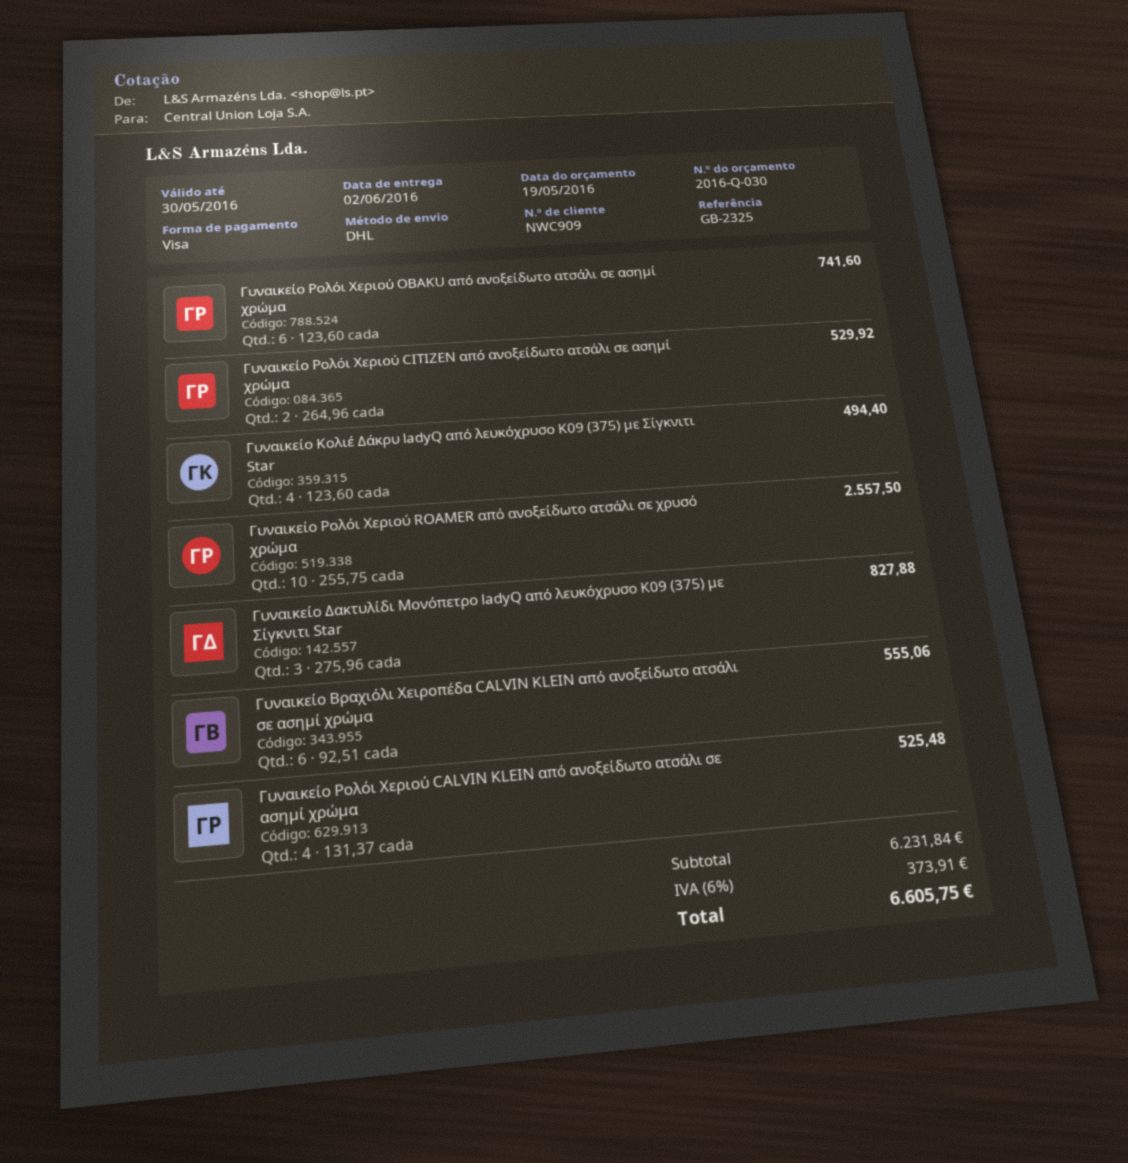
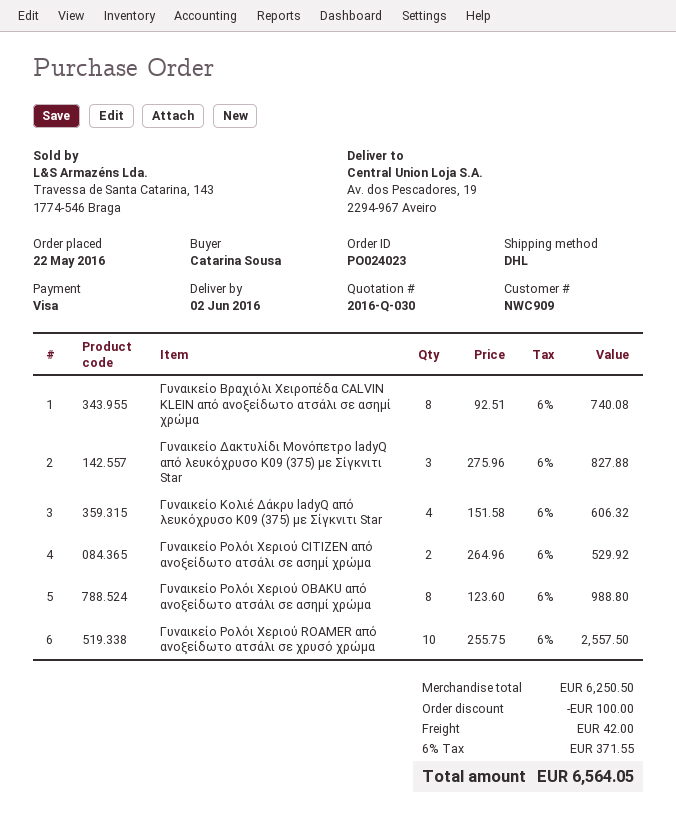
Γυναικείο Ρολόι Χεριού OBAKU από ανοξείδωτο ατσάλι σε ασημί χρώμα: 6 x 123.60 = 741.60 -> 8 x 123.60 = 988.80
Γυναικείο Κολιέ Δάκρυ ladyQ από λευκόχρυσο Κ09 (375) με Σίγκνιτι Star: 4 x 123.60 = 494.40 -> 4 x 151.58 = 606.32
Γυναικείο Βραχιόλι Χειροπέδα CALVIN KLEIN από ανοξείδωτο ατσάλι σε ασημί χρώμα: 6 x 92.51 = 555.06 -> 8 x 92.51 = 740.08
Γυναικείο Ρολόι Χεριού CALVIN KLEIN από ανοξείδωτο ατσάλι σε ασημί χρώμα: 4 x 131.37 = 525.48 -> none
subtotal: 6231.84 -> 6250.50
discount: none -> 100.00
shipping: none -> 42.00
tax: 6% = 373.91 -> 6% = 371.55
total: 6605.75 -> 6564.05

